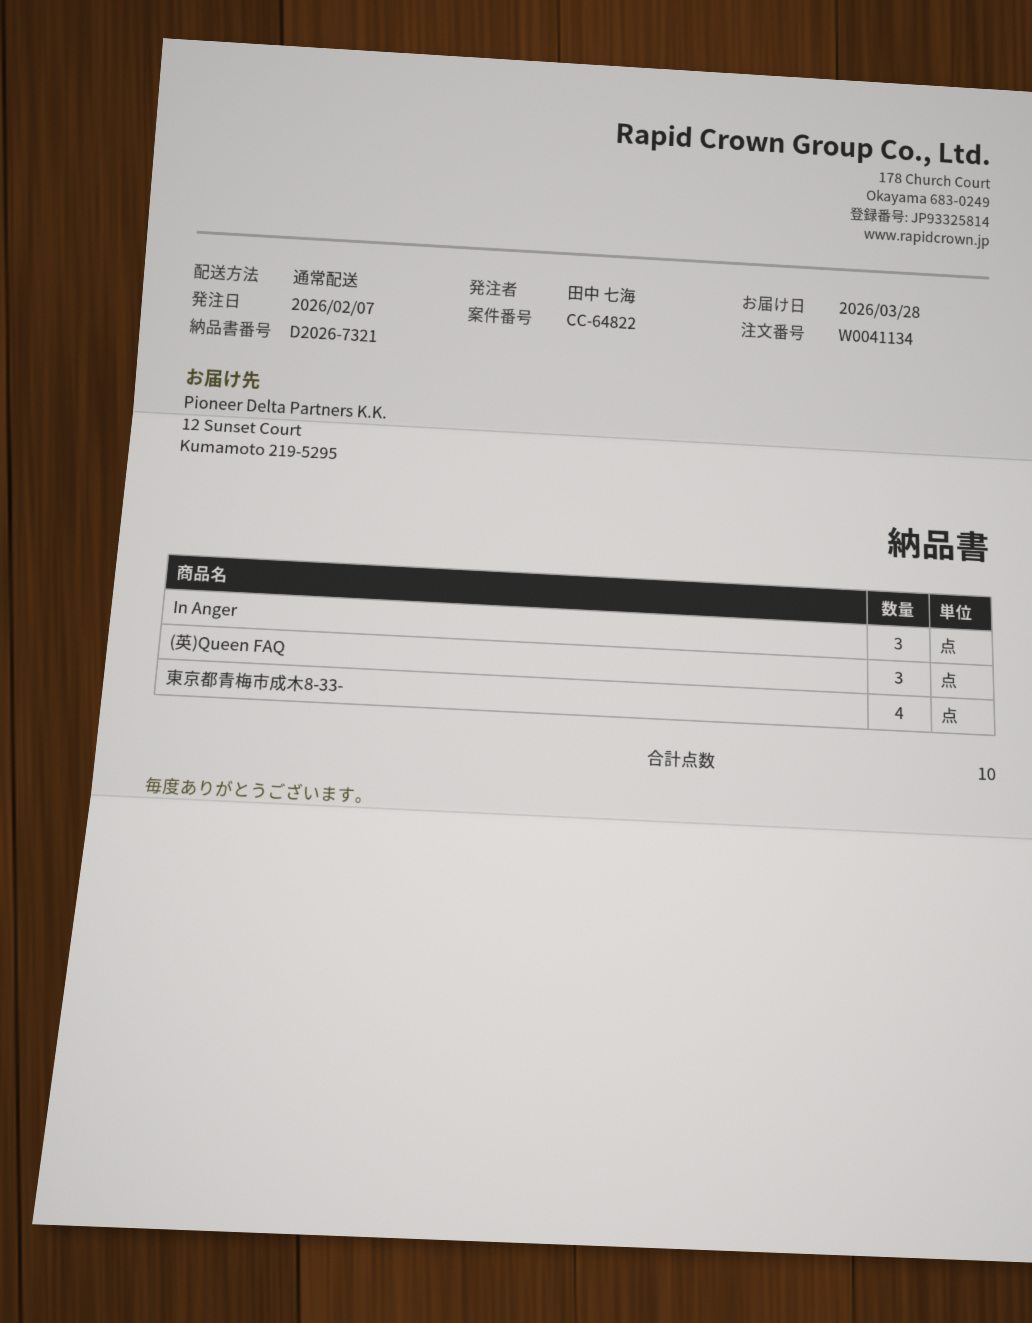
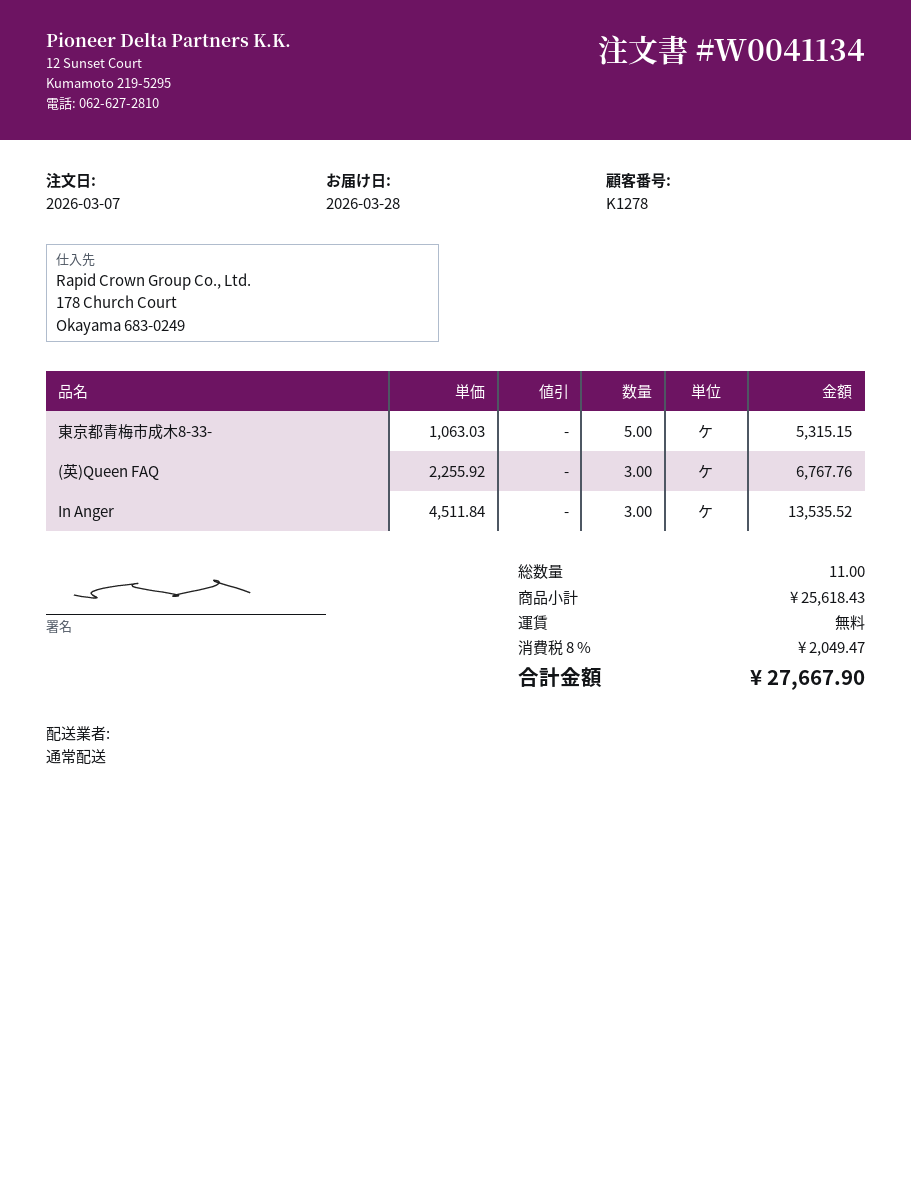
order date: 2026-02-07 -> 2026-03-07
東京都青梅市成木8-33-: 4 -> 5
total quantity: 10 -> 11

